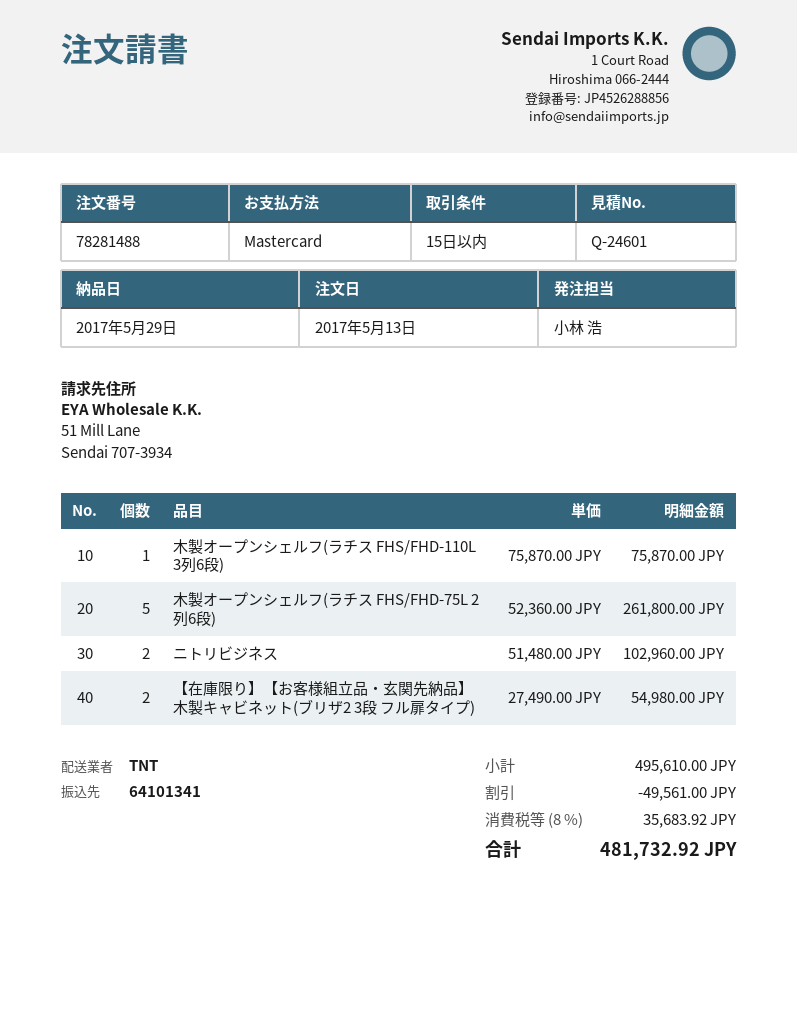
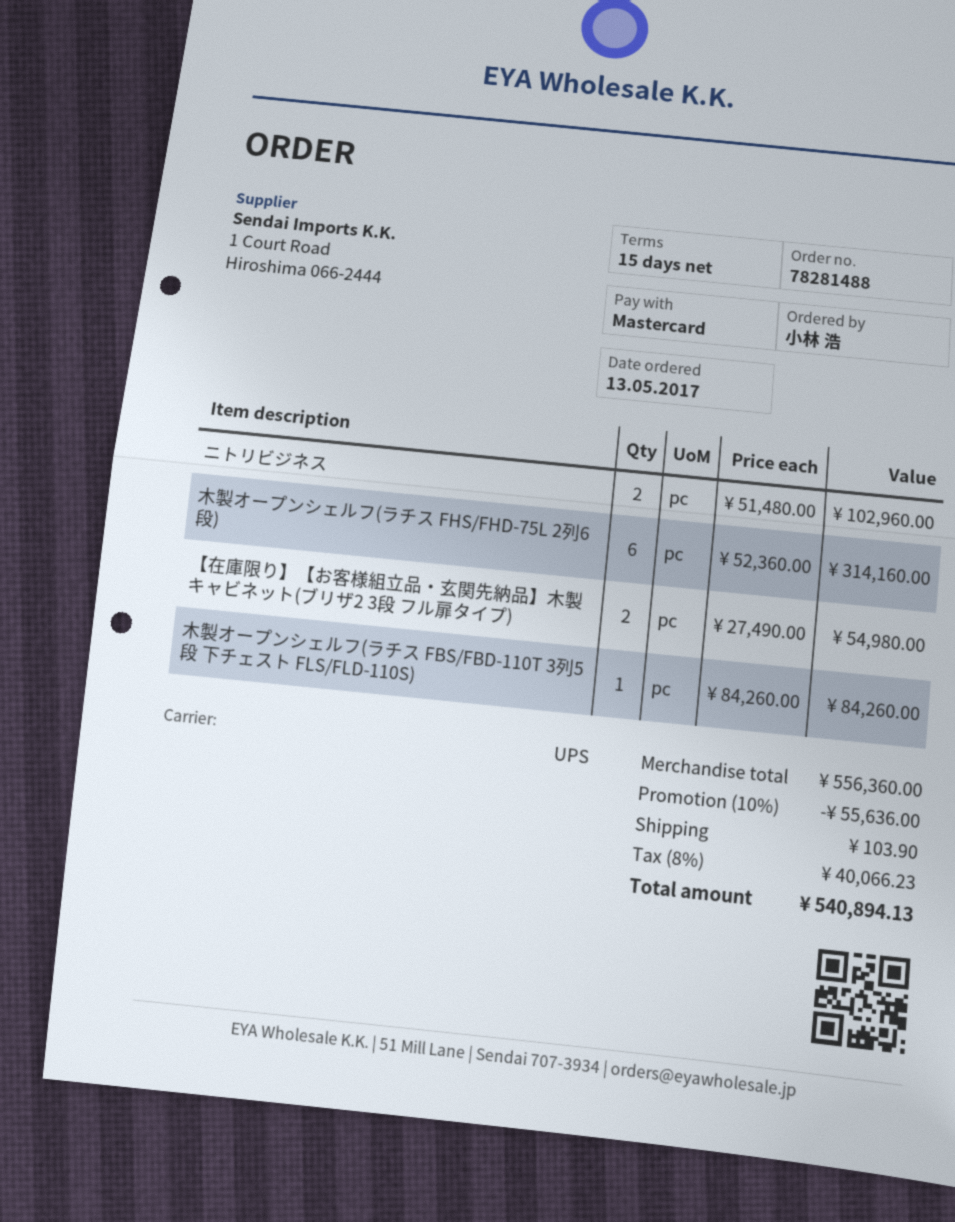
shipping method: TNT -> UPS
木製オープンシェルフ(ラチス FHS/FHD-110L 3列6段): 1 x 75870.00 = 75870.00 -> none
木製オープンシェルフ(ラチス FHS/FHD-75L 2列6段): 5 x 52360.00 = 261800.00 -> 6 x 52360.00 = 314160.00
木製オープンシェルフ(ラチス FBS/FBD-110T 3列5段 下チェスト FLS/FLD-110S): none -> 1 x 84260.00 = 84260.00
subtotal: 495610.00 -> 556360.00
discount: 49561.00 -> 55636.00
shipping: none -> 103.90
tax: 8% = 35683.92 -> 8% = 40066.23
total: 481732.92 -> 540894.13

